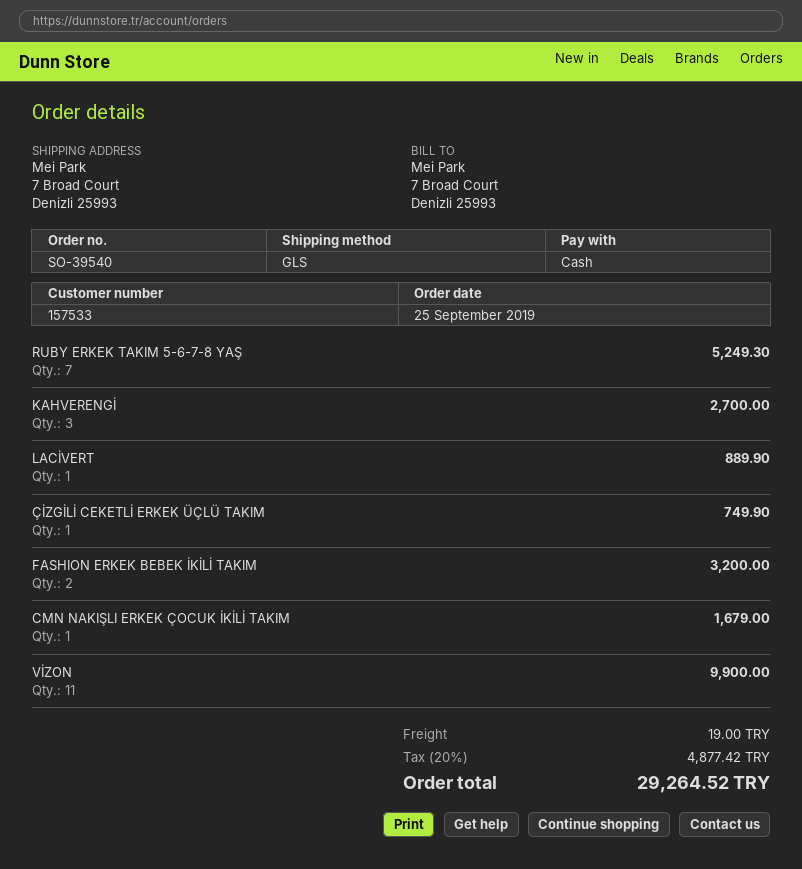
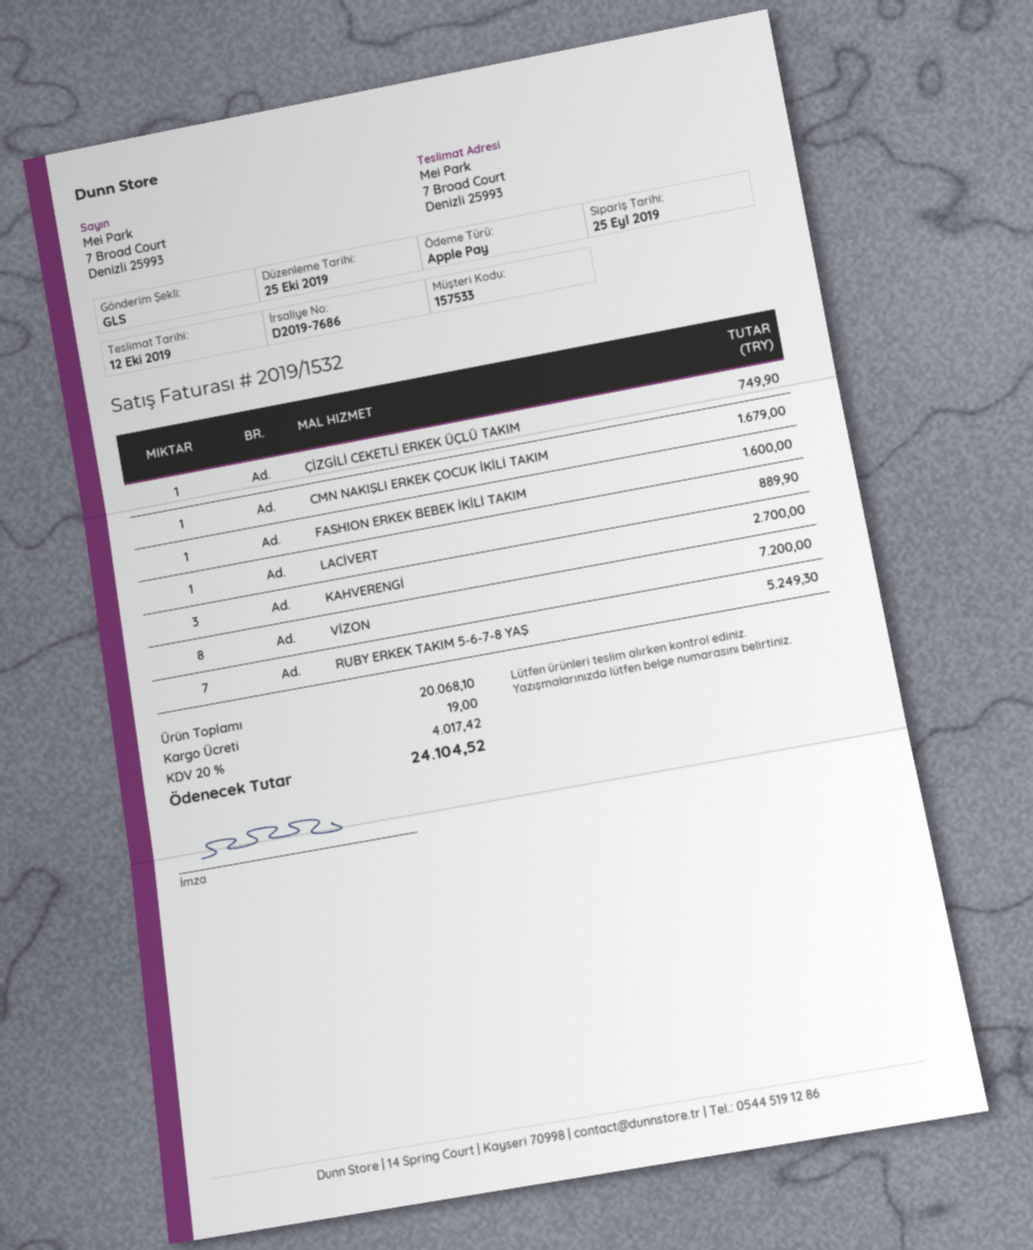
payment method: cash -> Apple Pay
FASHION ERKEK BEBEK İKİLİ TAKIM: 2 for 3200.00 -> 1 for 1600.00
VİZON: 11 for 9900.00 -> 8 for 7200.00
tax: 20% = 4877.42 -> 20% = 4017.42
total: 29264.52 -> 24104.52

